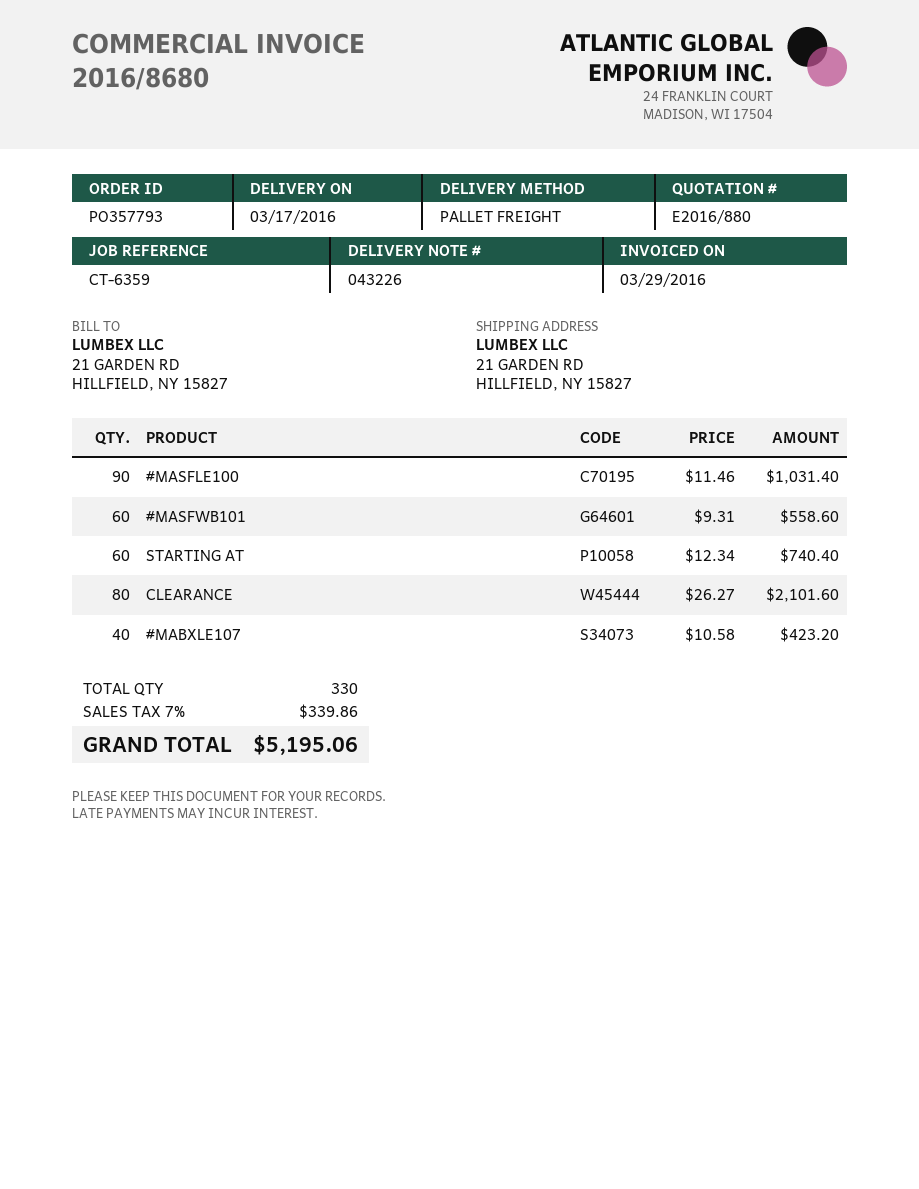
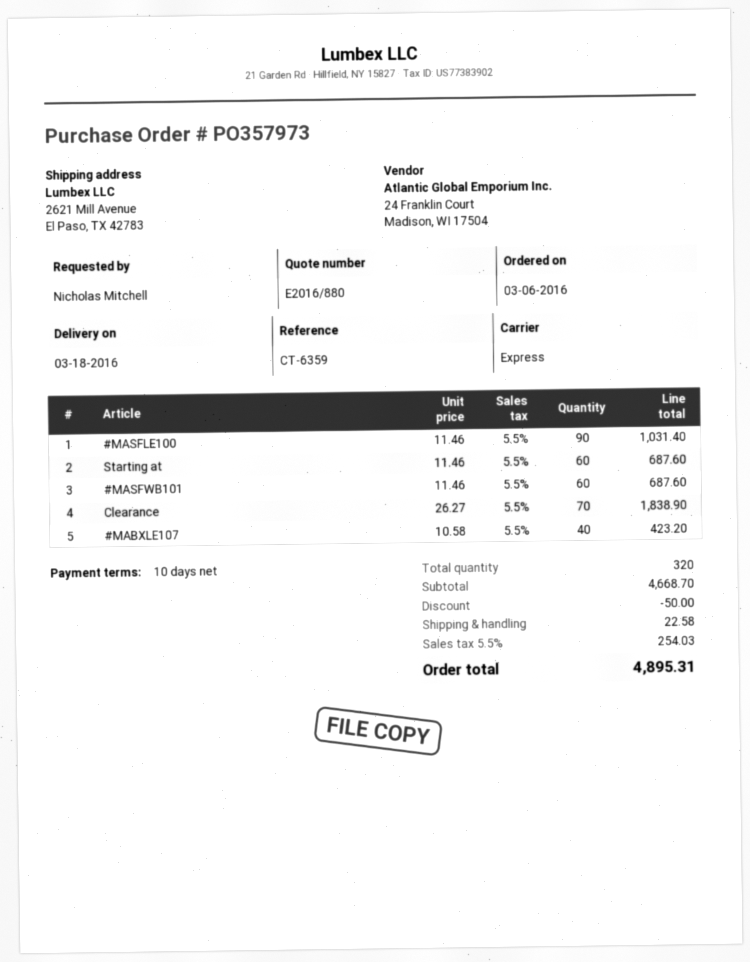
order number: PO357793 -> PO357973
delivery date: 2016-03-17 -> 2016-03-18
shipping method: pallet freight -> express
ship to: 21 GARDEN RD, HILLFIELD, NY 15827 -> 2621 Mill Avenue, El Paso, TX 42783
#MASFWB101: 60 x 9.31 = 558.60 -> 60 x 11.46 = 687.60
STARTING AT: 60 x 12.34 = 740.40 -> 60 x 11.46 = 687.60
CLEARANCE: 80 x 26.27 = 2101.60 -> 70 x 26.27 = 1838.90
total quantity: 330 -> 320
discount: none -> 50.00
shipping: none -> 22.58
tax: 7% = 339.86 -> 5.5% = 254.03
total: 5195.06 -> 4895.31

